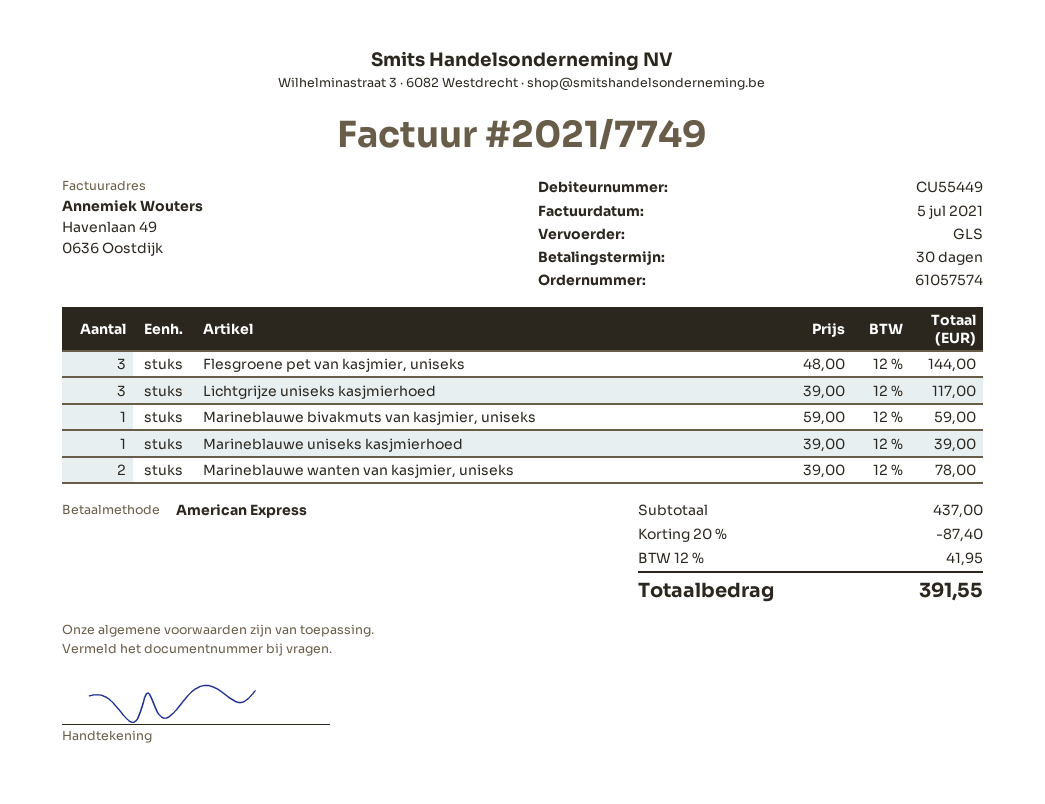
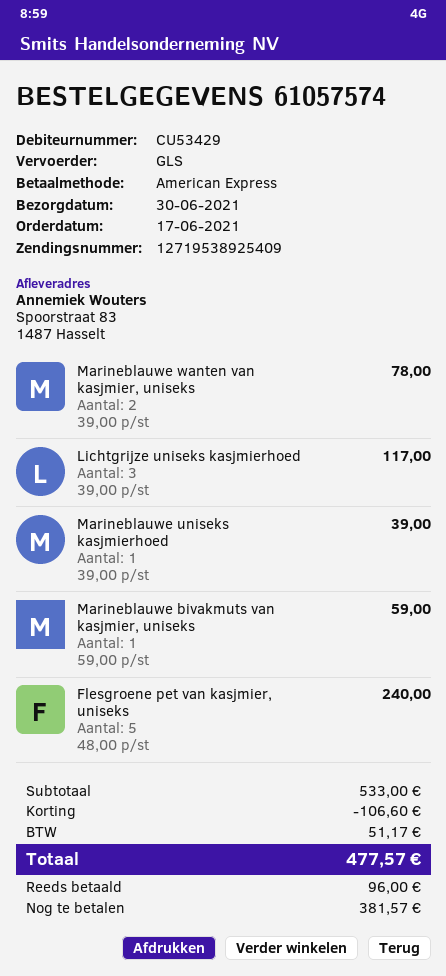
customer number: CU55449 -> CU53429
Flesgroene pet van kasjmier, uniseks: 3 x 48.00 = 144.00 -> 5 x 48.00 = 240.00
subtotal: 437.00 -> 533.00
discount: 87.40 -> 106.60
tax: 41.95 -> 51.17
total: 391.55 -> 477.57

